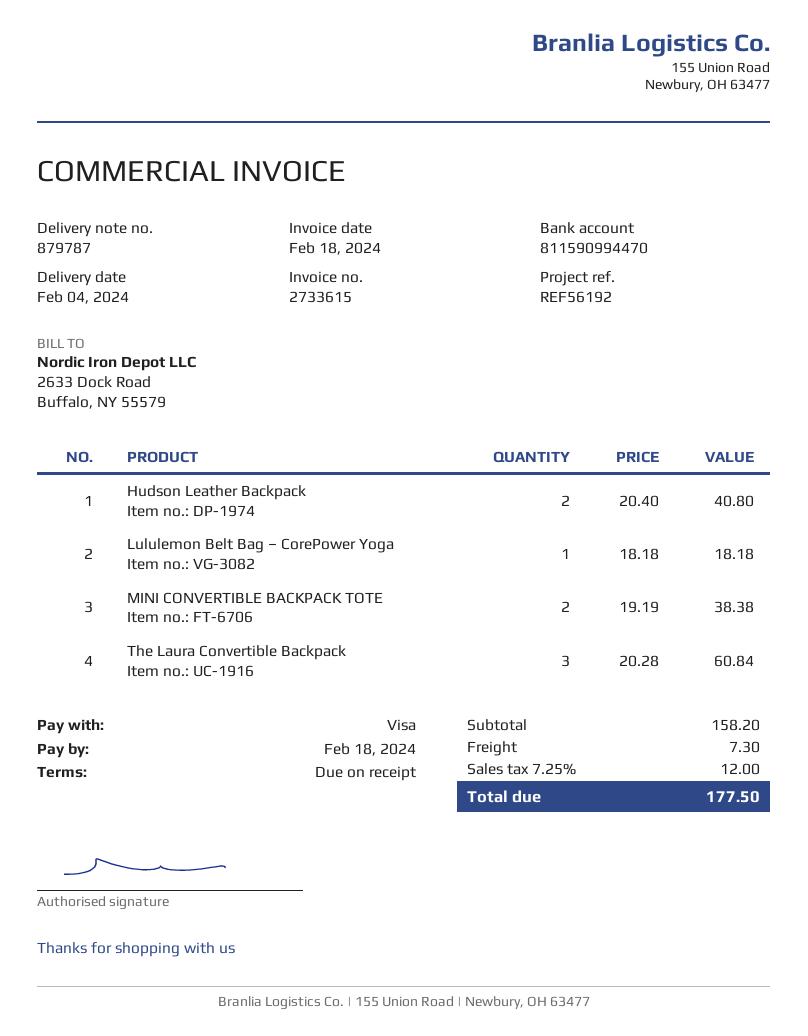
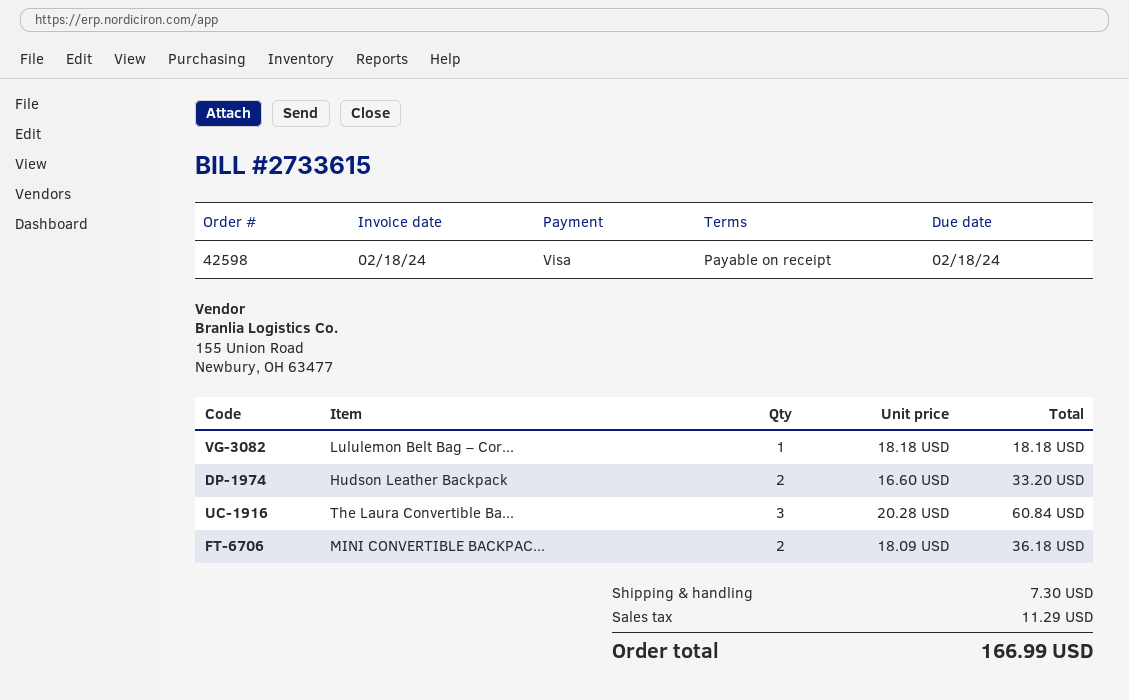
Hudson Leather Backpack: 2 x 20.40 = 40.80 -> 2 x 16.60 = 33.20
MINI CONVERTIBLE BACKPACK TOTE: 2 x 19.19 = 38.38 -> 2 x 18.09 = 36.18
tax: 12.00 -> 11.29
total: 177.50 -> 166.99

